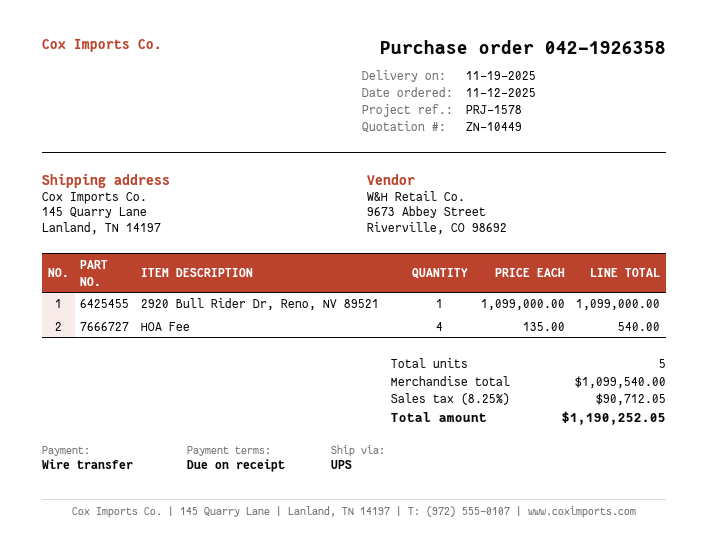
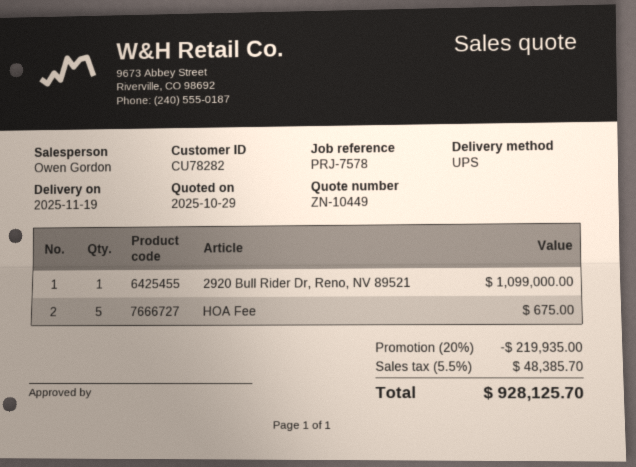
reference: PRJ-1578 -> PRJ-7578
HOA Fee: 4 for 540.00 -> 5 for 675.00
discount: none -> 20% = 219935.00
tax: 8.25% = 90712.05 -> 5.5% = 48385.70
total: 1190252.05 -> 928125.70

